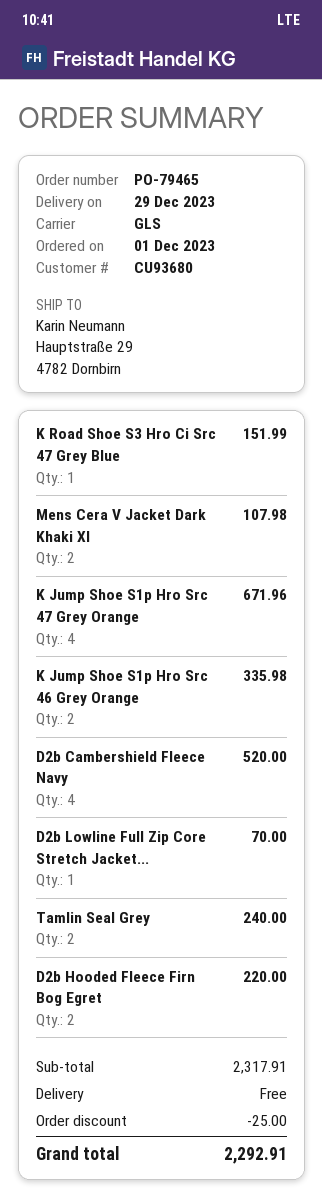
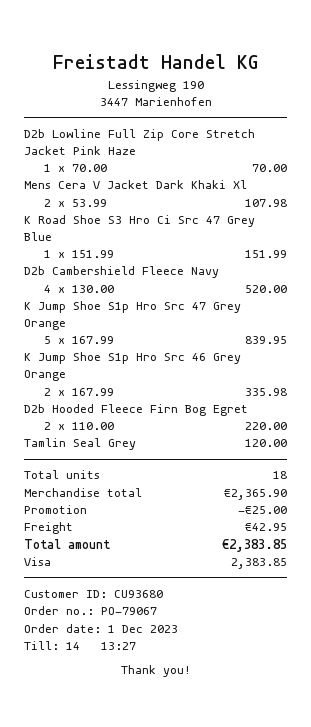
order number: PO-79465 -> PO-79067
K Jump Shoe S1p Hro Src 47 Grey Orange: 4 for 671.96 -> 5 for 839.95
Tamlin Seal Grey: 2 for 240.00 -> 1 for 120.00
subtotal: 2317.91 -> 2365.90
shipping: 0.00 -> 42.95
total: 2292.91 -> 2383.85

